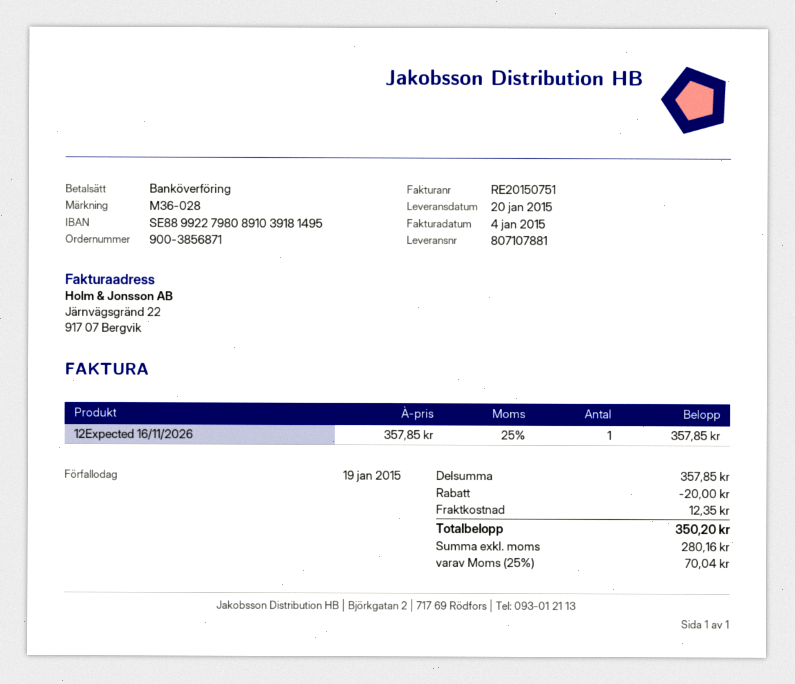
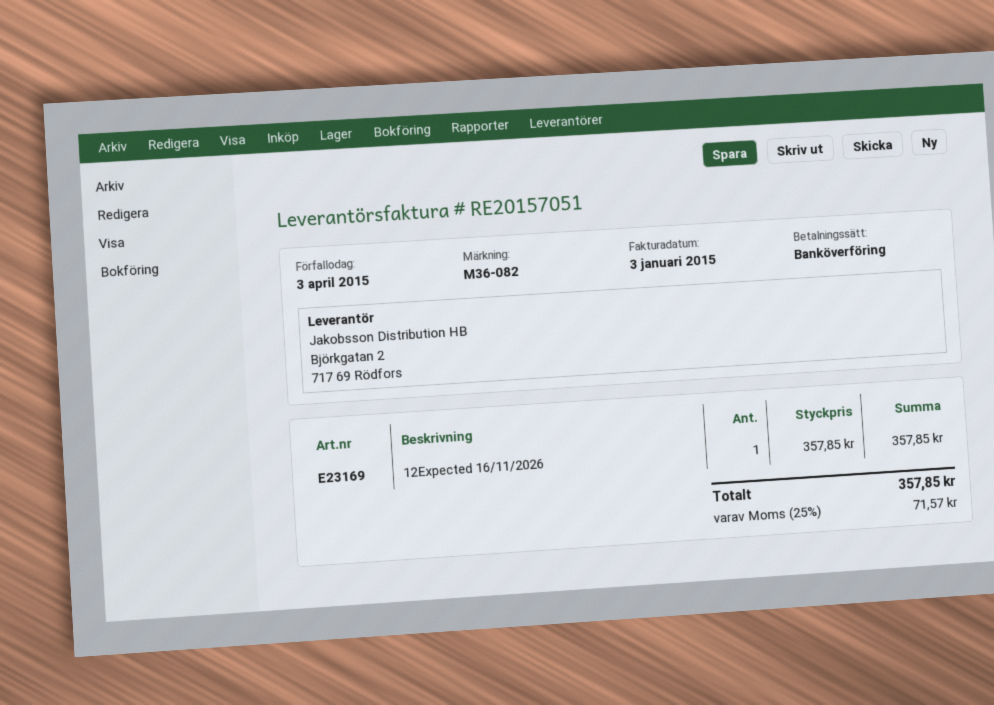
invoice number: RE20150751 -> RE20157051
invoice date: 2015-01-04 -> 2015-01-03
due date: 2015-01-19 -> 2015-04-03
reference: M36-028 -> M36-082
discount: 20.00 -> none
shipping: 12.35 -> none
tax: 25% = 70.04 -> 25% = 71.57
total: 350.20 -> 357.85

